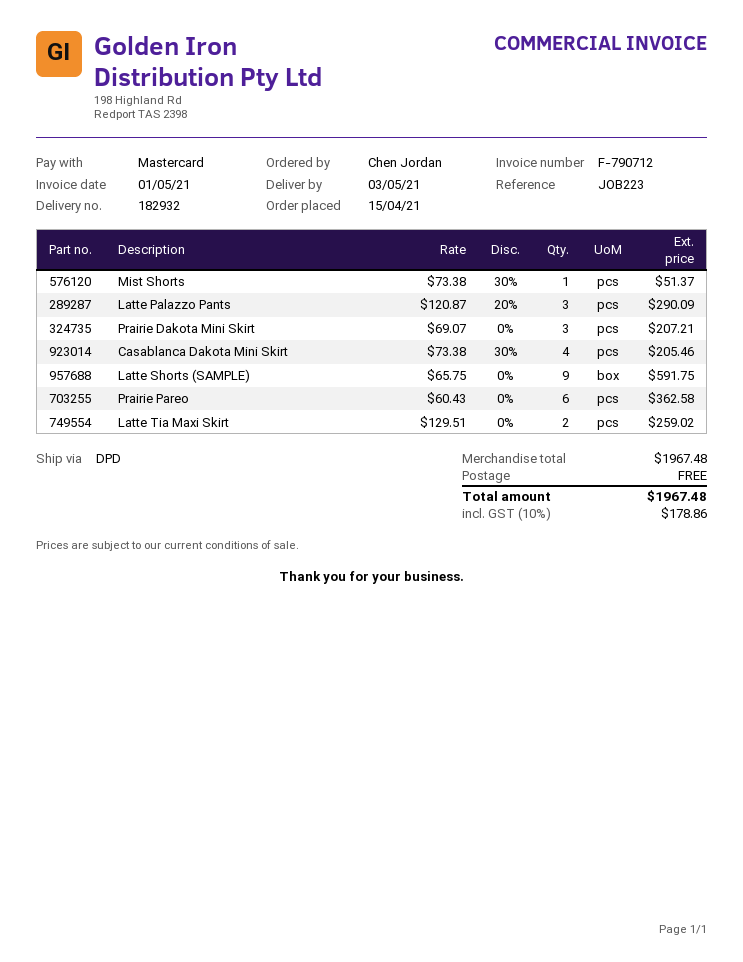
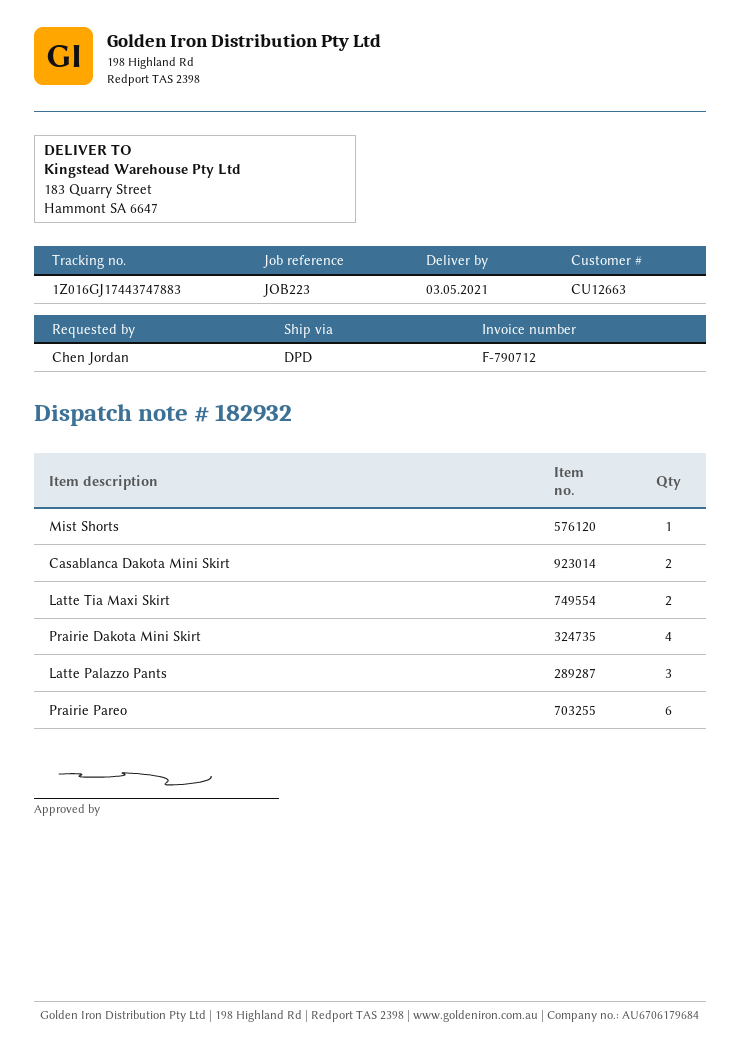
Prairie Dakota Mini Skirt: 3 -> 4
Casablanca Dakota Mini Skirt: 4 -> 2
Latte Shorts (SAMPLE): 9 -> none

